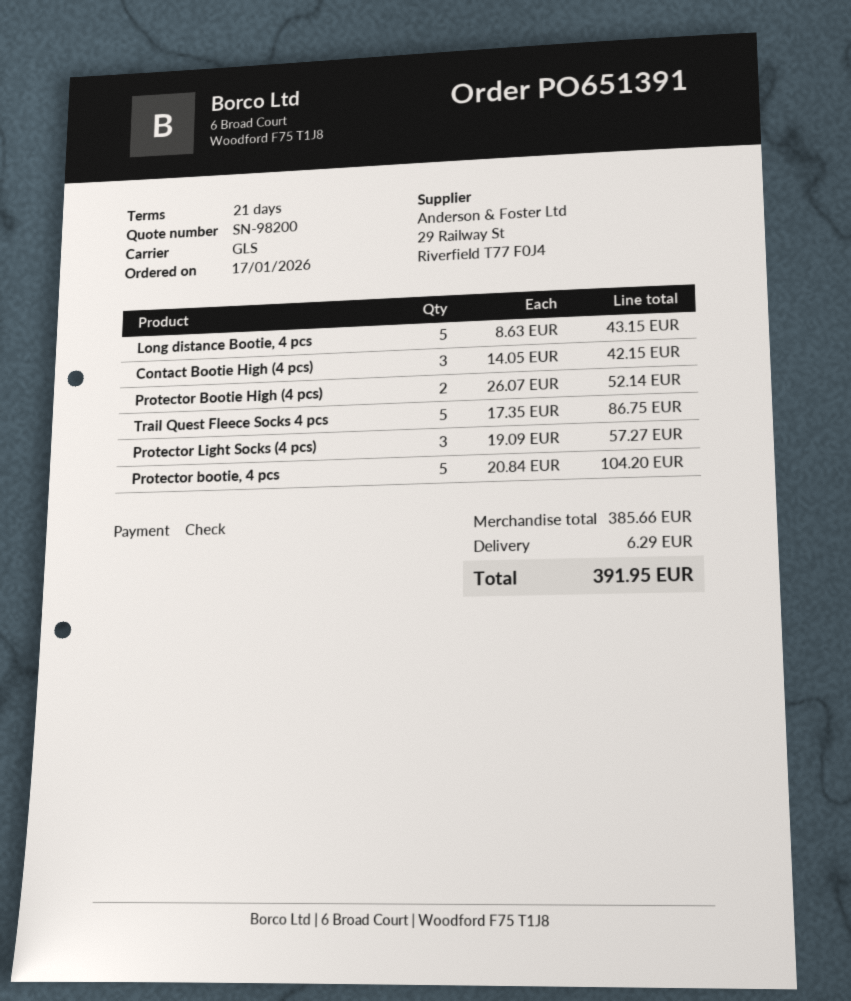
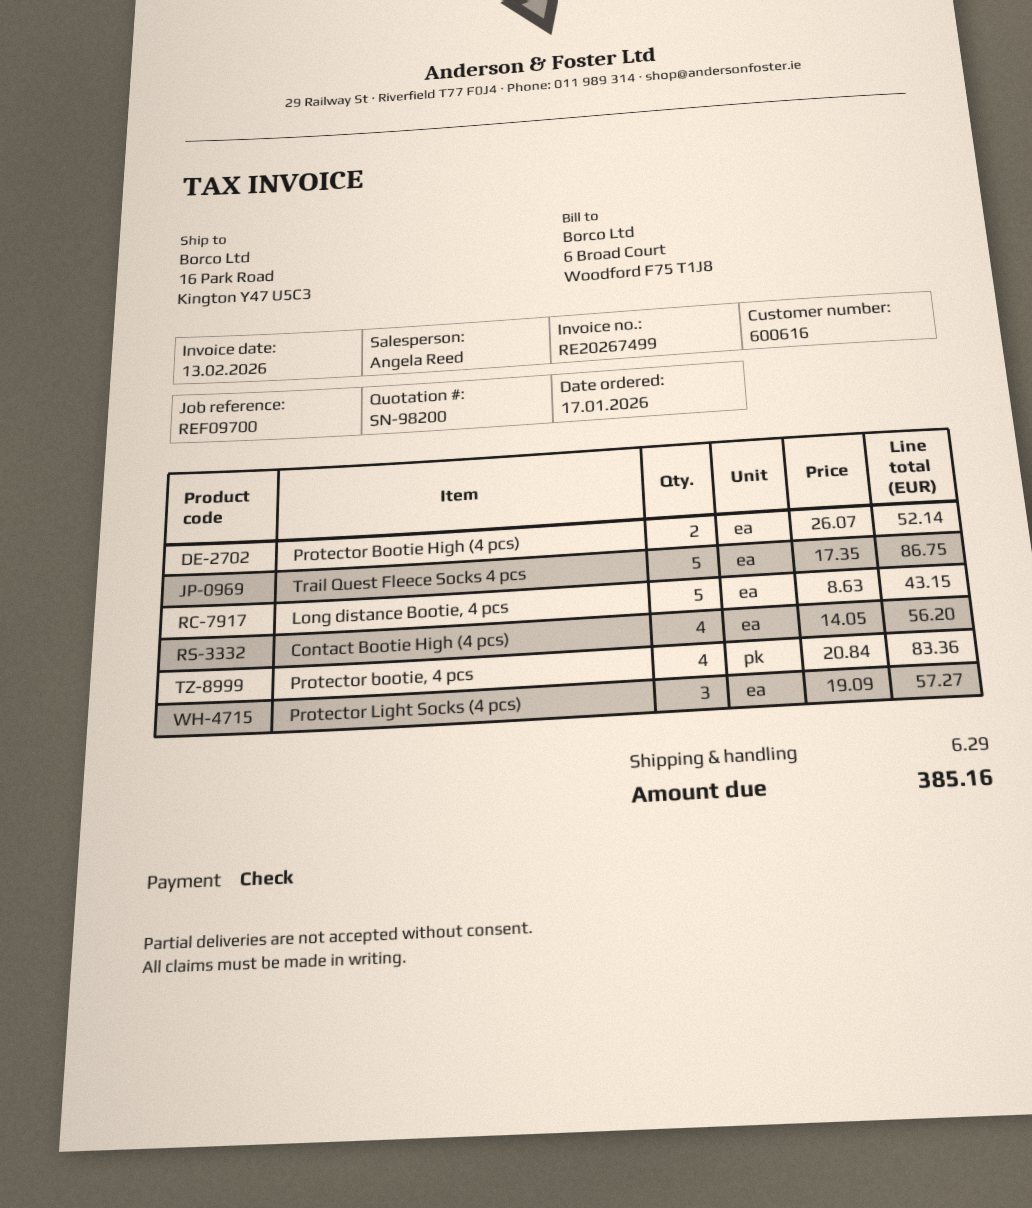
Contact Bootie High (4 pcs): 3 x 14.05 = 42.15 -> 4 x 14.05 = 56.20
Protector bootie, 4 pcs: 5 x 20.84 = 104.20 -> 4 x 20.84 = 83.36
total: 391.95 -> 385.16

